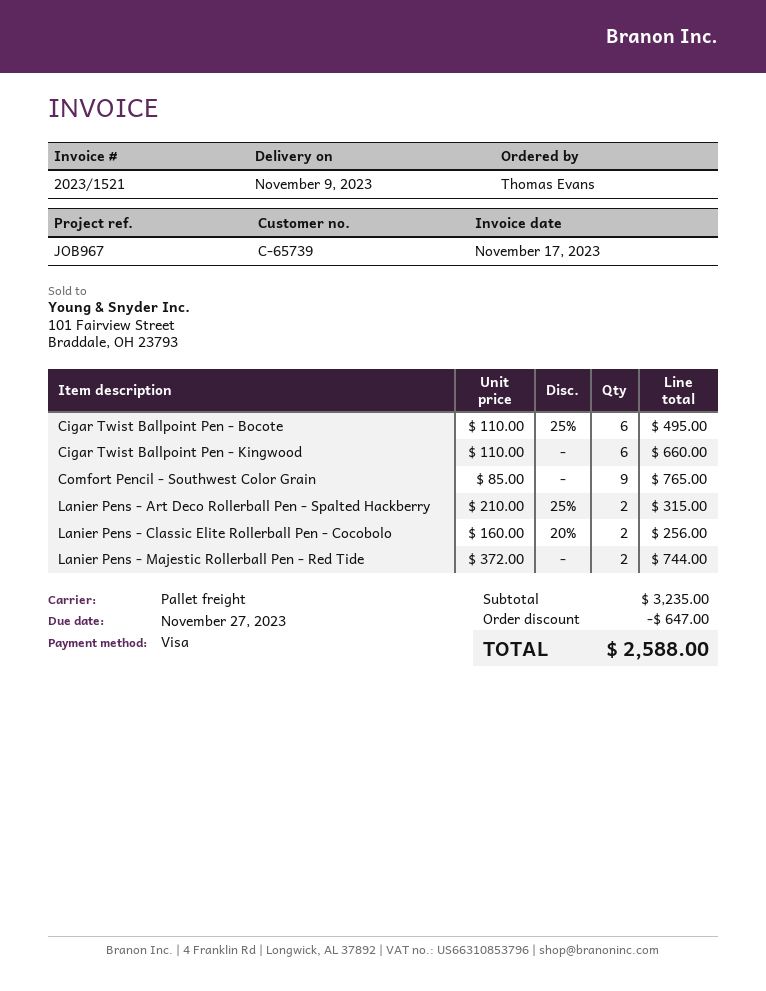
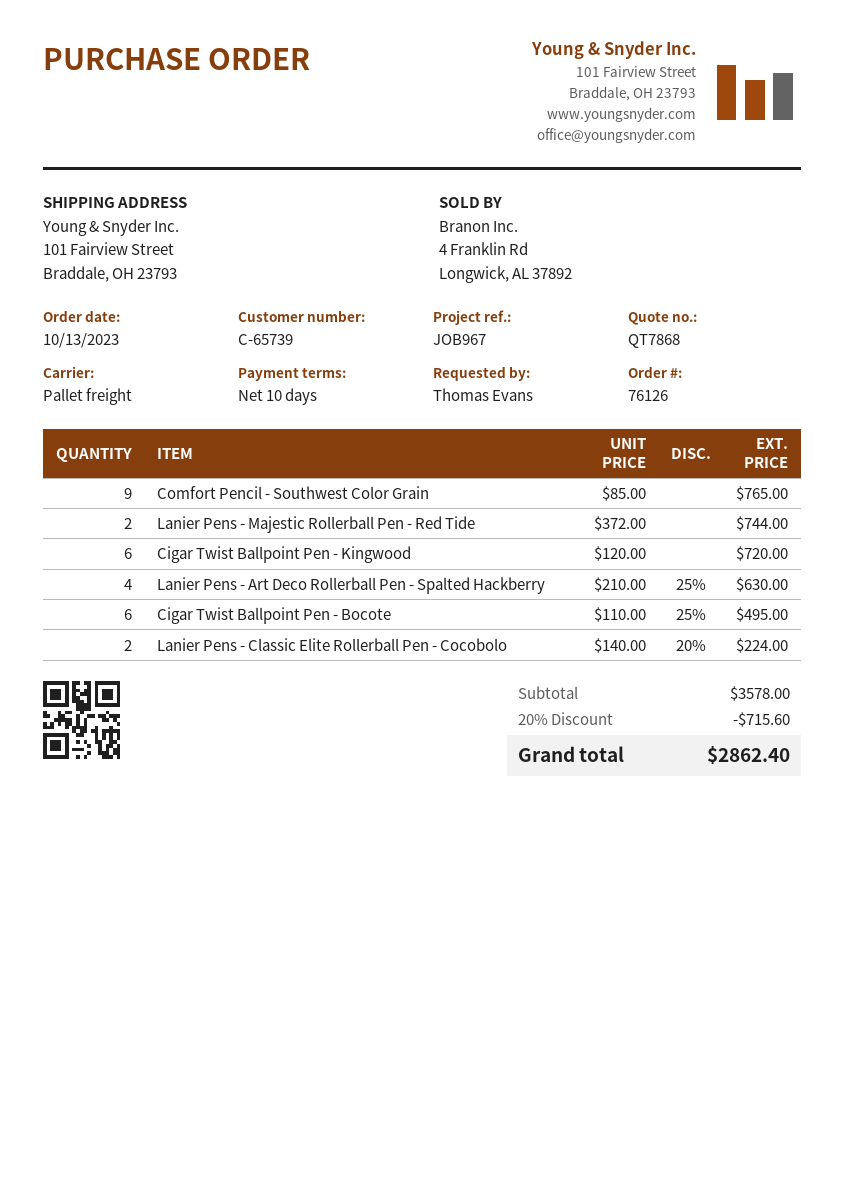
Cigar Twist Ballpoint Pen - Kingwood: 6 x 110.00 = 660.00 -> 6 x 120.00 = 720.00
Lanier Pens - Art Deco Rollerball Pen - Spalted Hackberry: 2 x 210.00 - 25% = 315.00 -> 4 x 210.00 - 25% = 630.00
Lanier Pens - Classic Elite Rollerball Pen - Cocobolo: 2 x 160.00 - 20% = 256.00 -> 2 x 140.00 - 20% = 224.00
subtotal: 3235.00 -> 3578.00
discount: 647.00 -> 715.60
total: 2588.00 -> 2862.40

